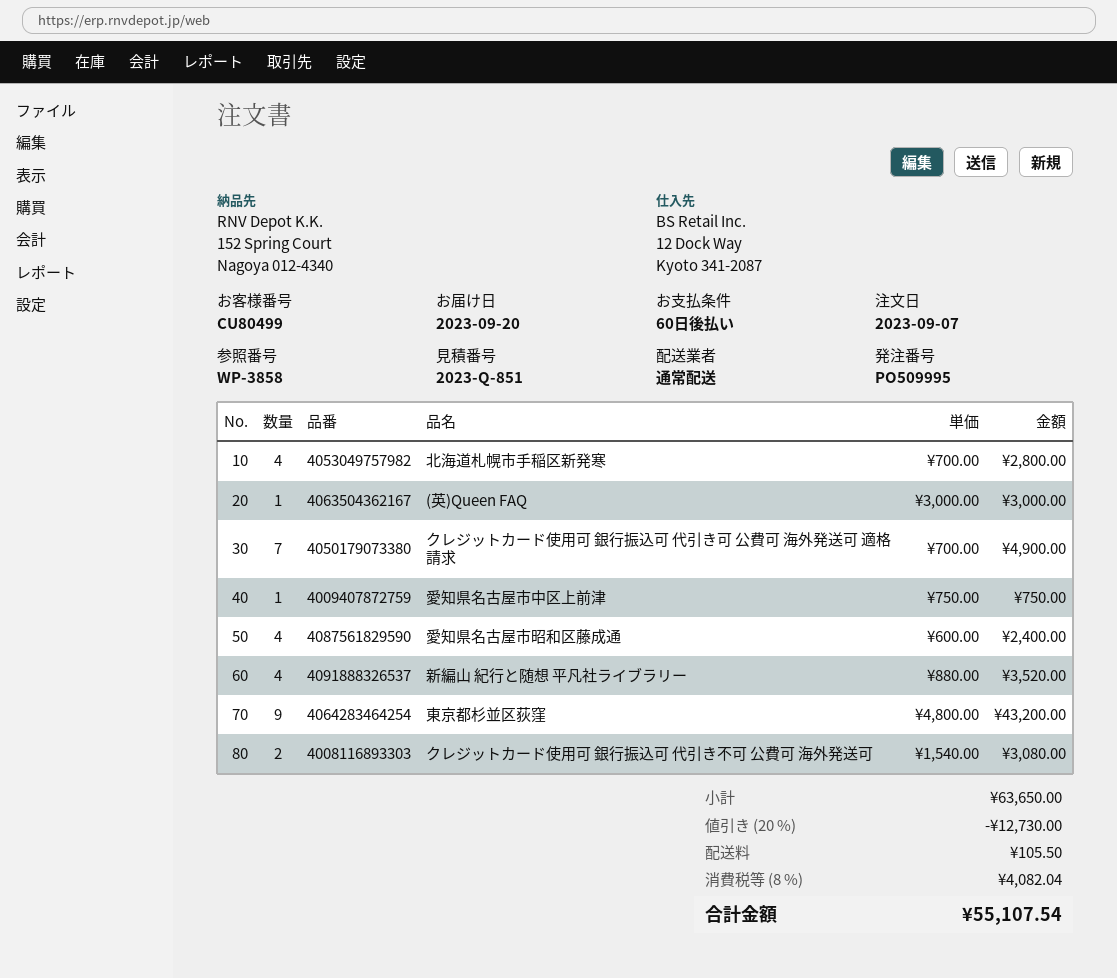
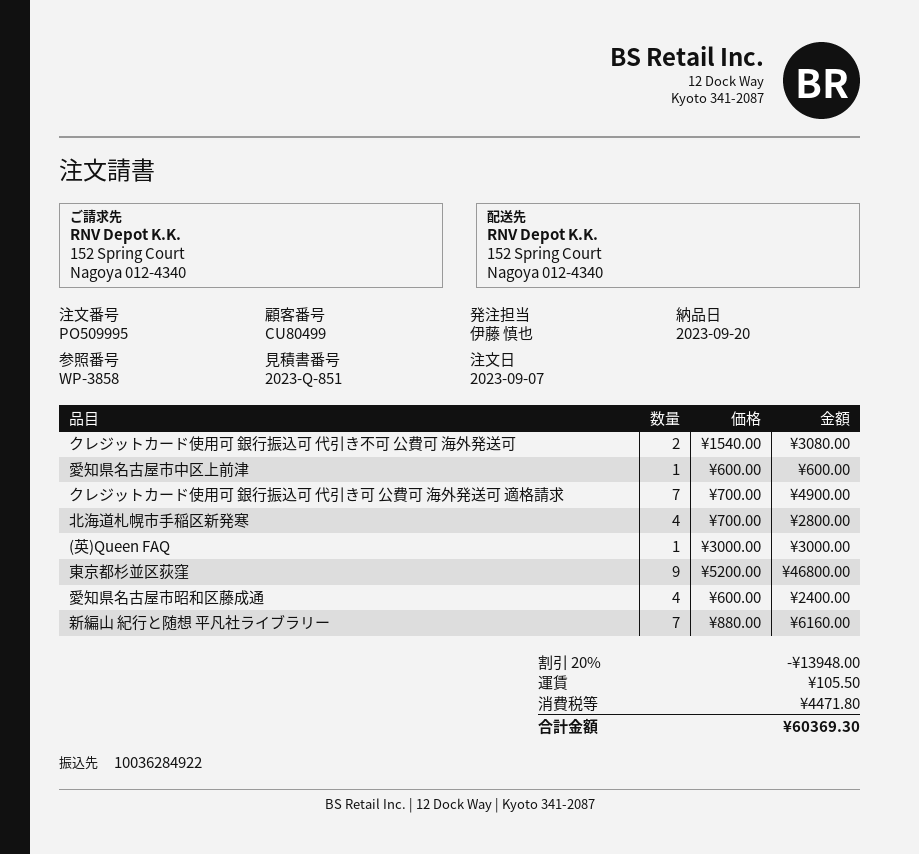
愛知県名古屋市中区上前津: 1 x 750.00 = 750.00 -> 1 x 600.00 = 600.00
新編山 紀行と随想 平凡社ライブラリー: 4 x 880.00 = 3520.00 -> 7 x 880.00 = 6160.00
東京都杉並区荻窪: 9 x 4800.00 = 43200.00 -> 9 x 5200.00 = 46800.00
discount: 20% = 12730.00 -> 20% = 13948.00
tax: 4082.04 -> 4471.80
total: 55107.54 -> 60369.30

